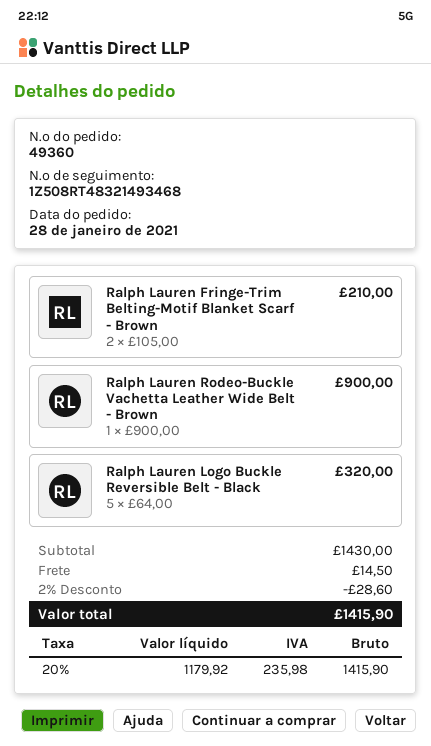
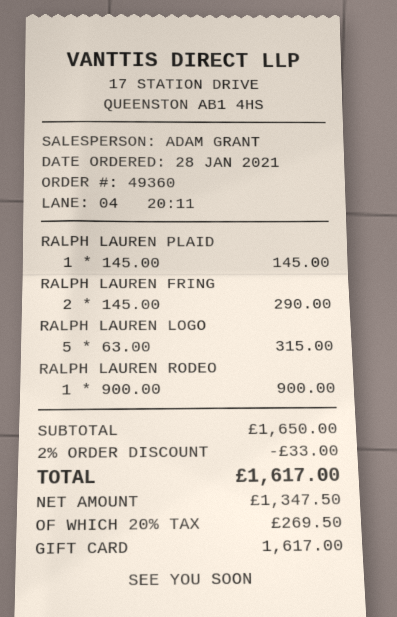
Ralph Lauren Fringe-Trim Belting-Motif Blanket Scarf - Brown: 2 x 105.00 = 210.00 -> 2 x 145.00 = 290.00
Ralph Lauren Logo Buckle Reversible Belt - Black: 5 x 64.00 = 320.00 -> 5 x 63.00 = 315.00
RALPH LAUREN PLAID: none -> 1 x 145.00 = 145.00
subtotal: 1430.00 -> 1650.00
discount: 2% = 28.60 -> 2% = 33.00
shipping: 14.50 -> none
net: 1179.92 -> 1347.50
tax: 20% = 235.98 -> 20% = 269.50
total: 1415.90 -> 1617.00

